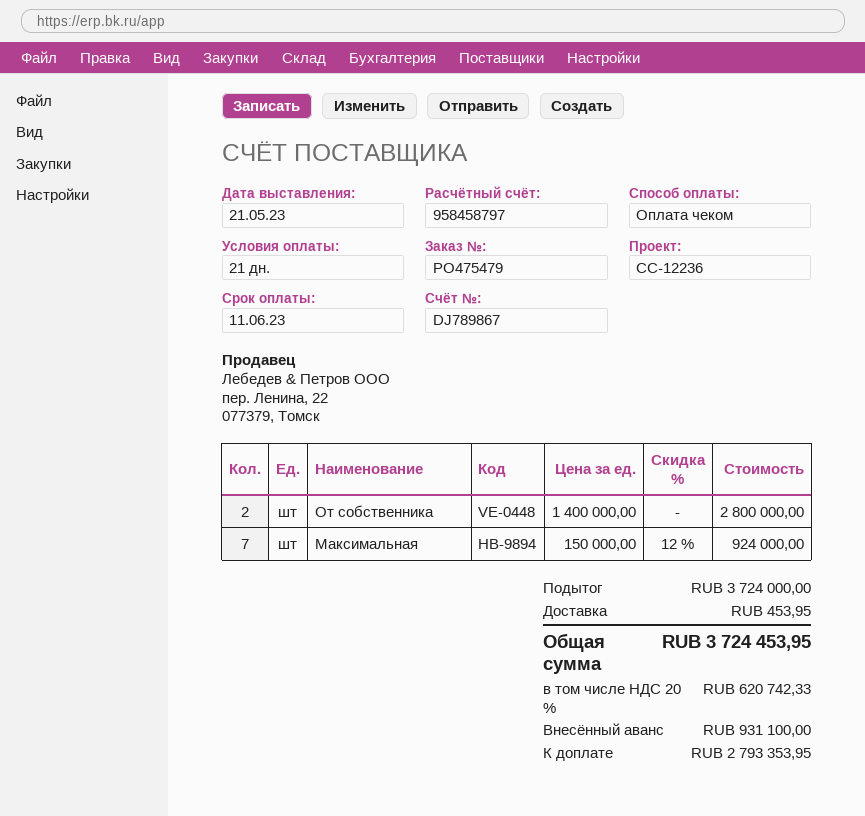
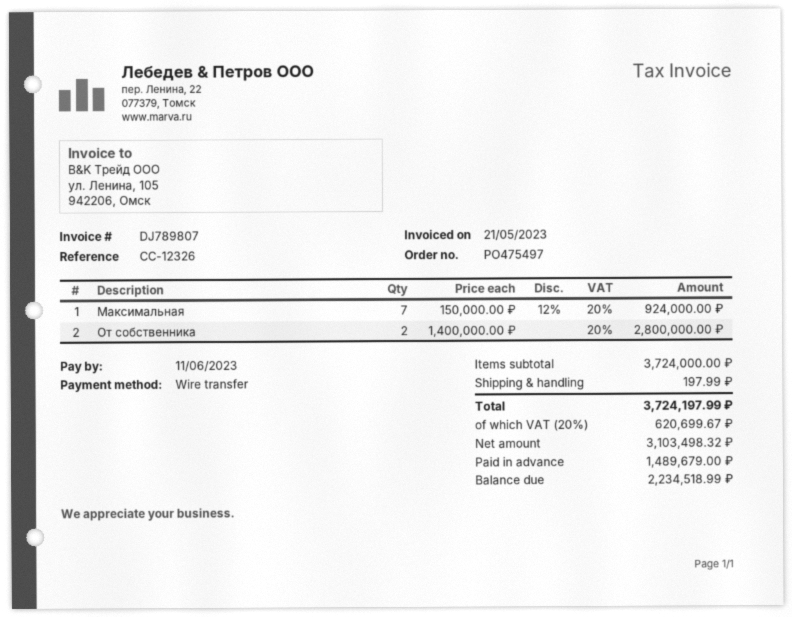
order number: PO475479 -> PO475497
invoice number: DJ789867 -> DJ789807
reference: CC-12236 -> CC-12326
payment method: cheque -> bank transfer
shipping: 453.95 -> 197.99
tax: 20% = 620742.33 -> 20% = 620699.67
total: 3724453.95 -> 3724197.99
deposit: 931100.00 -> 1489679.00
balance: 2793353.95 -> 2234518.99

